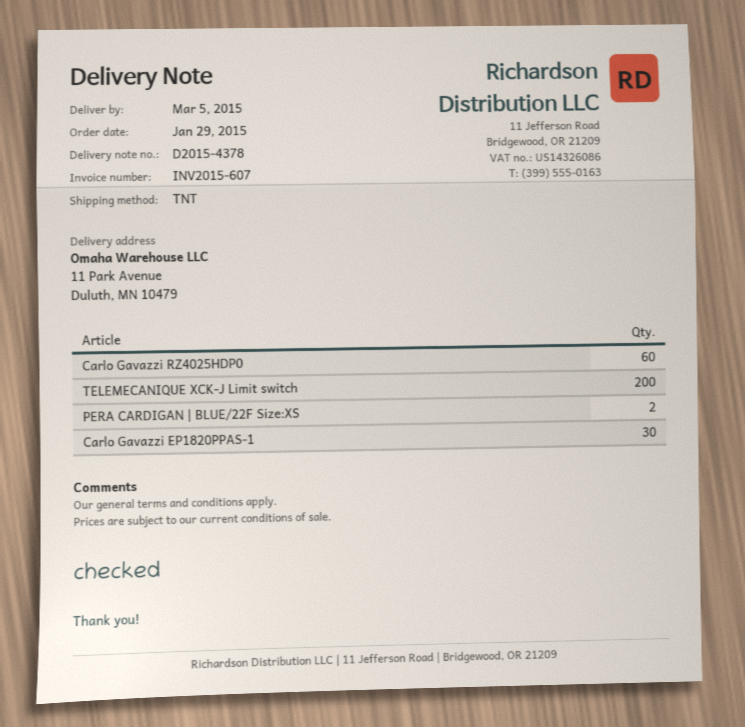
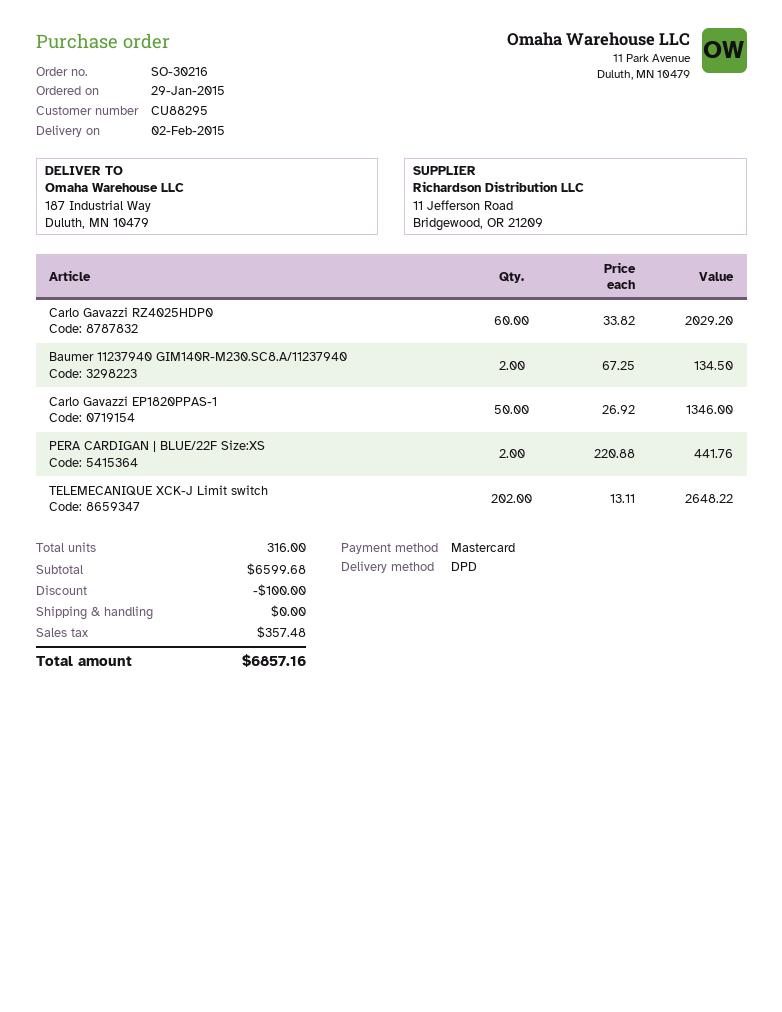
delivery date: 2015-03-05 -> 2015-02-02
shipping method: TNT -> DPD
ship to: 11 Park Avenue, Duluth, MN 10479 -> 187 Industrial Way, Duluth, MN 10479
TELEMECANIQUE XCK-J Limit switch: 200 -> 202
Carlo Gavazzi EP1820PPAS-1: 30 -> 50
Baumer 11237940 GIM140R-M230.SC8.A/11237940: none -> 2

